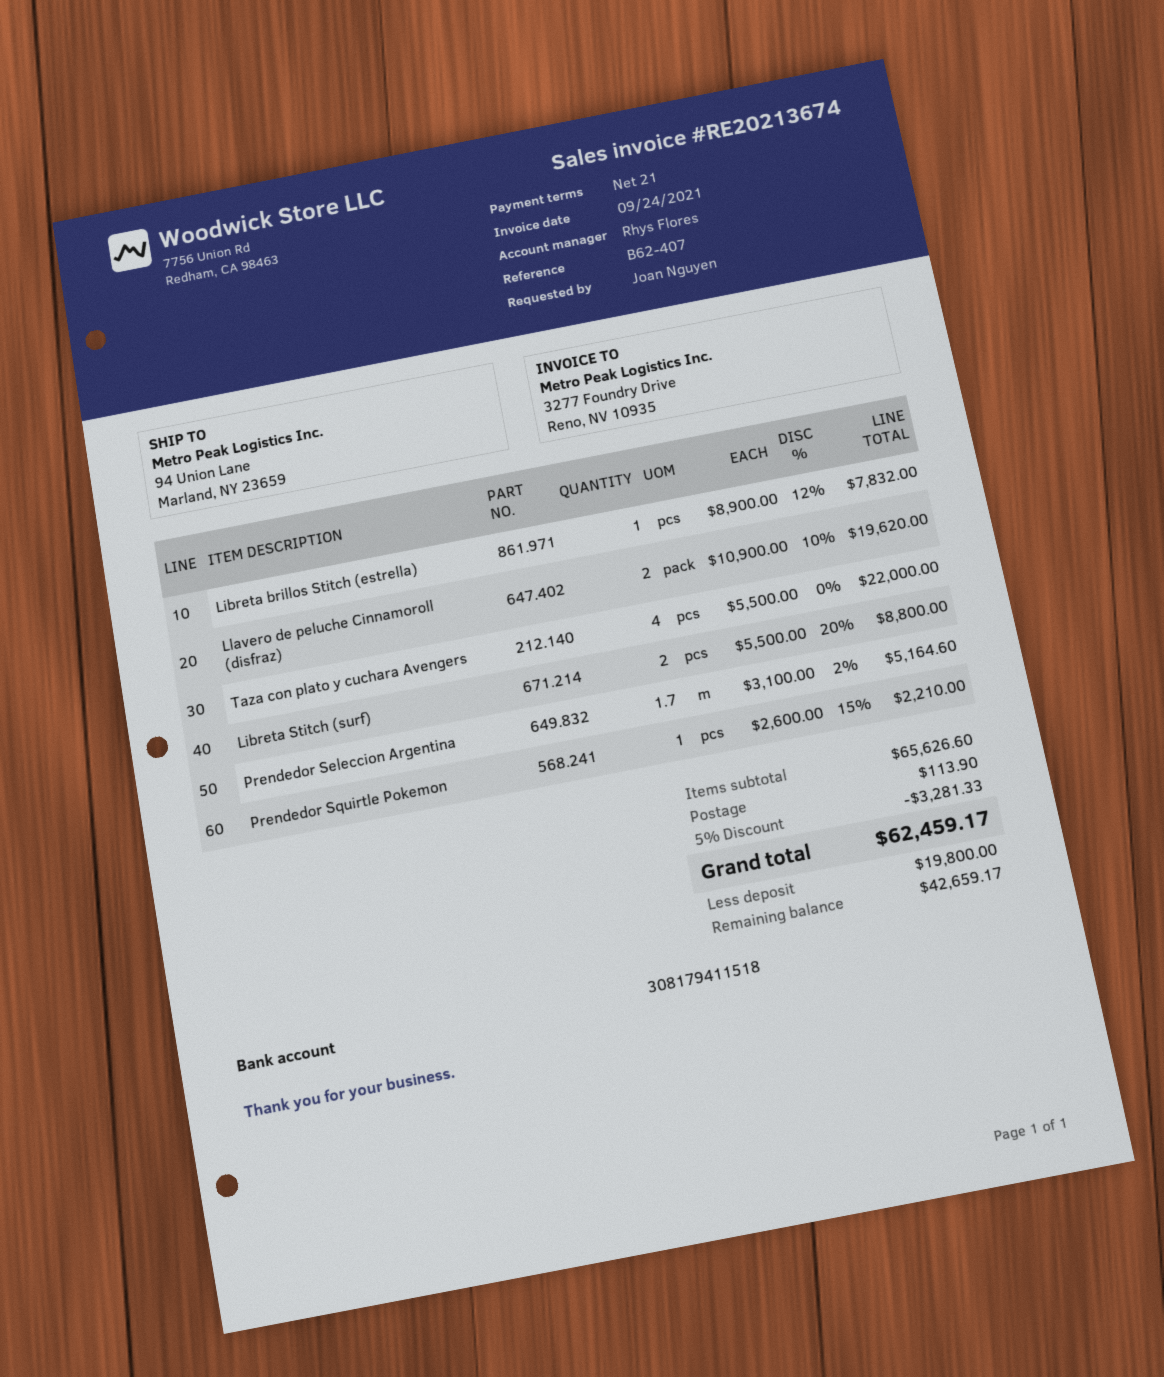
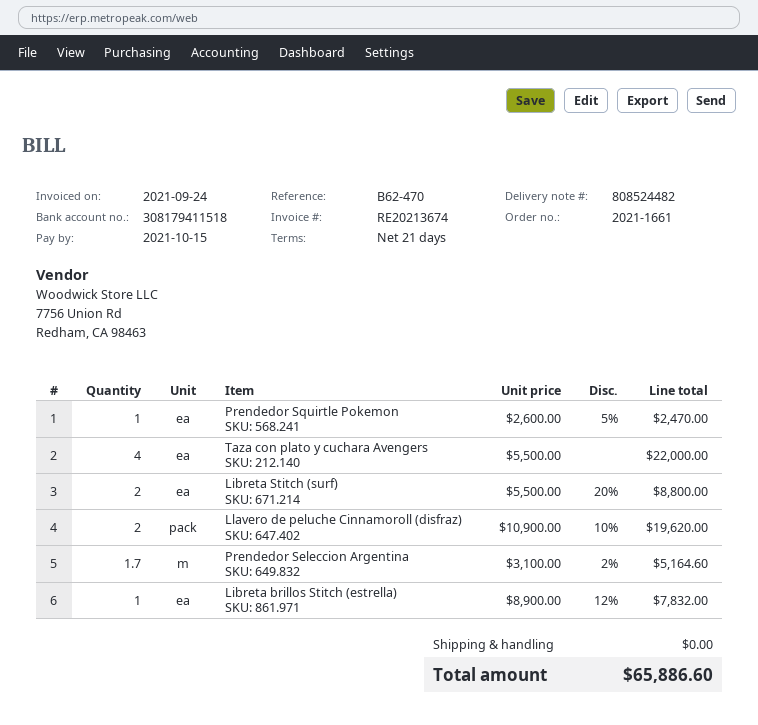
reference: B62-407 -> B62-470
Prendedor Squirtle Pokemon: 1 x 2600.00 - 15% = 2210.00 -> 1 x 2600.00 - 5% = 2470.00
discount: 5% = 3281.33 -> none
shipping: 113.90 -> 0.00
total: 62459.17 -> 65886.60

